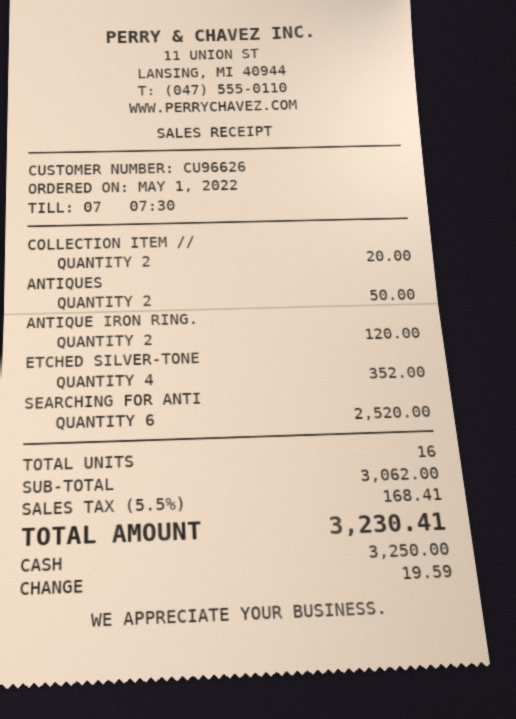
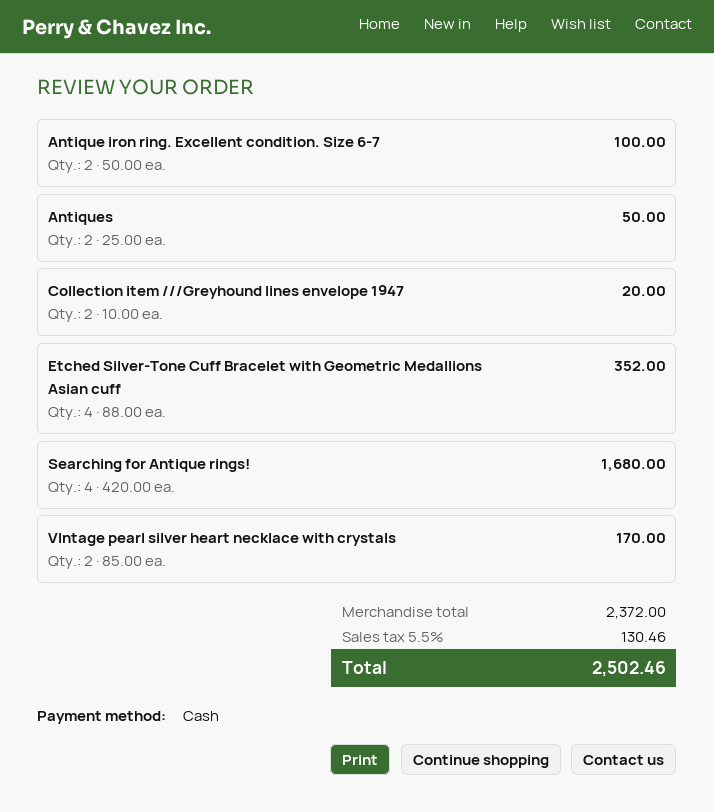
ANTIQUE IRON RING.: 2 for 120.00 -> 2 for 100.00
SEARCHING FOR ANTI: 6 for 2520.00 -> 4 for 1680.00
VIntage pearl silver heart necklace with crystals: none -> 2 for 170.00
subtotal: 3062.00 -> 2372.00
tax: 5.5% = 168.41 -> 5.5% = 130.46
total: 3230.41 -> 2502.46

